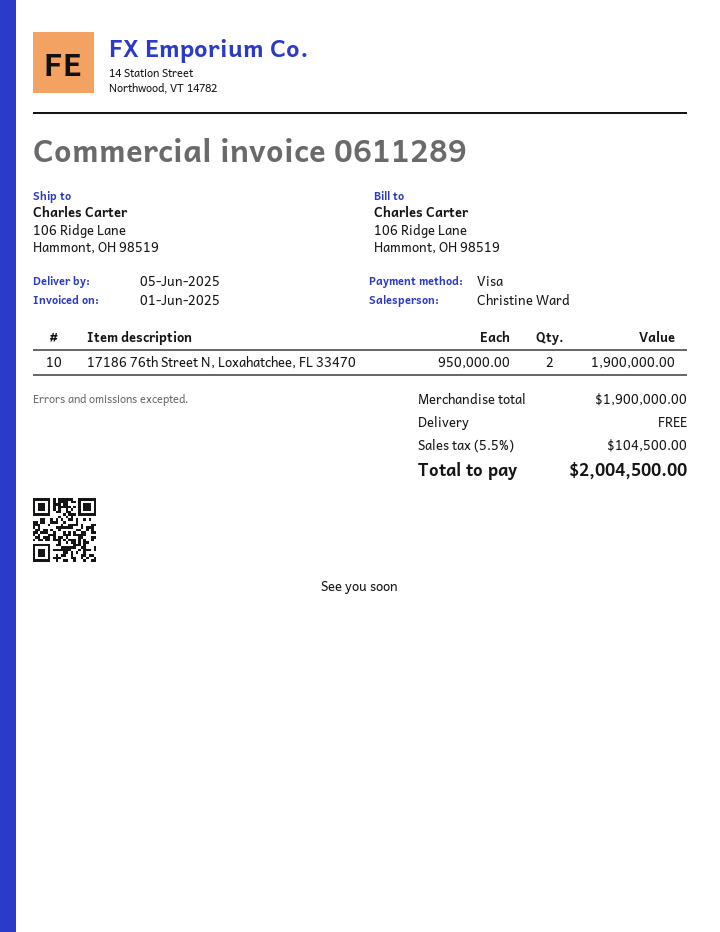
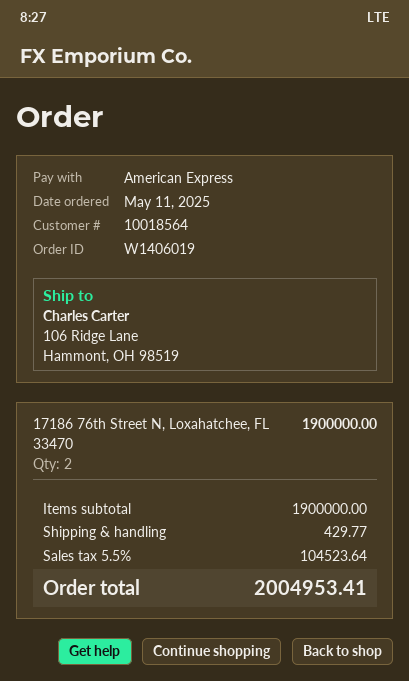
payment method: Visa -> American Express
shipping: 0.00 -> 429.77
tax: 5.5% = 104500.00 -> 5.5% = 104523.64
total: 2004500.00 -> 2004953.41

